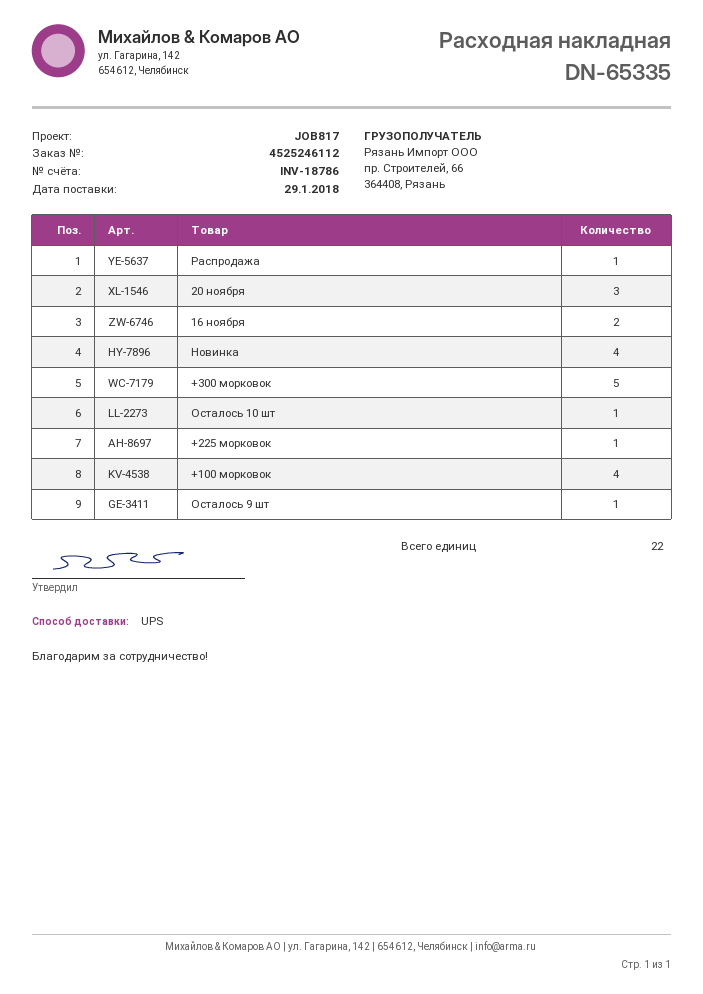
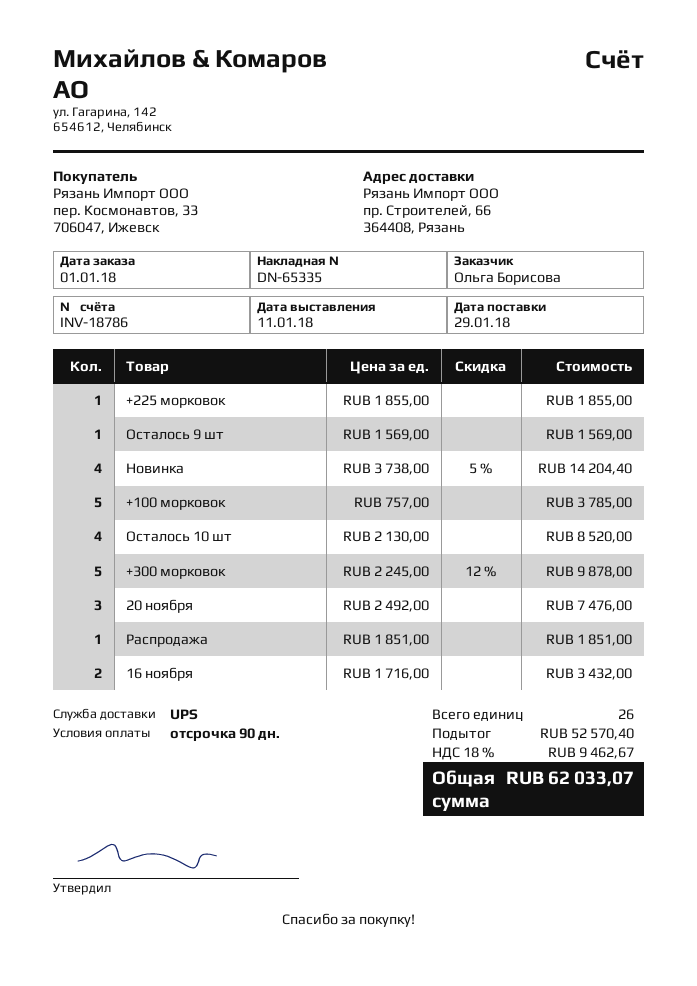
Осталось 10 шт: 1 -> 4
+100 морковок: 4 -> 5
total quantity: 22 -> 26

